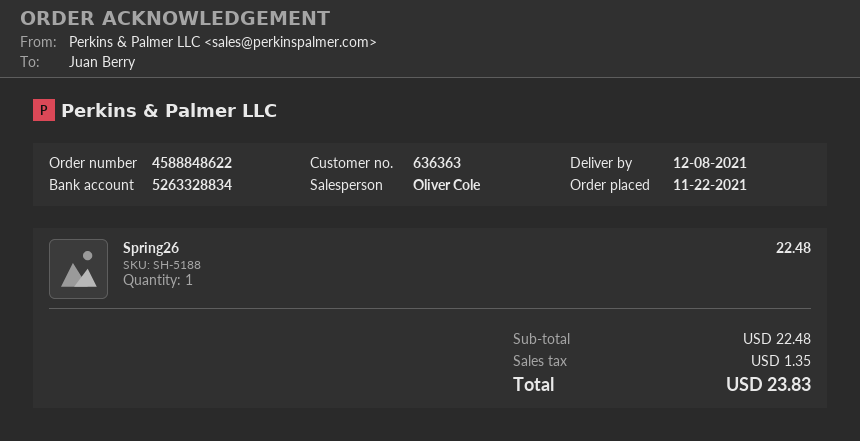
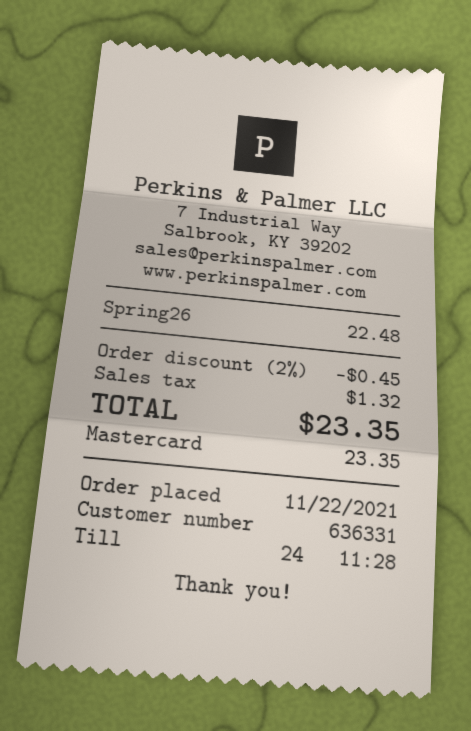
customer number: 636363 -> 636331
discount: none -> 2% = 0.45
tax: 1.35 -> 1.32
total: 23.83 -> 23.35

